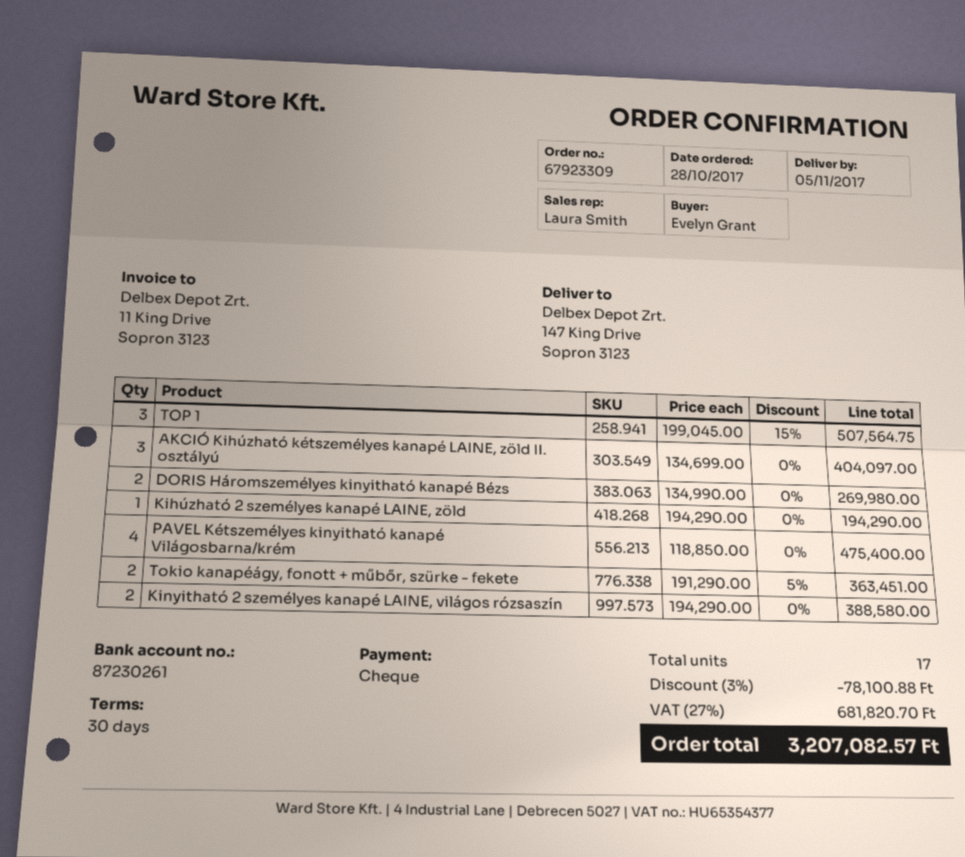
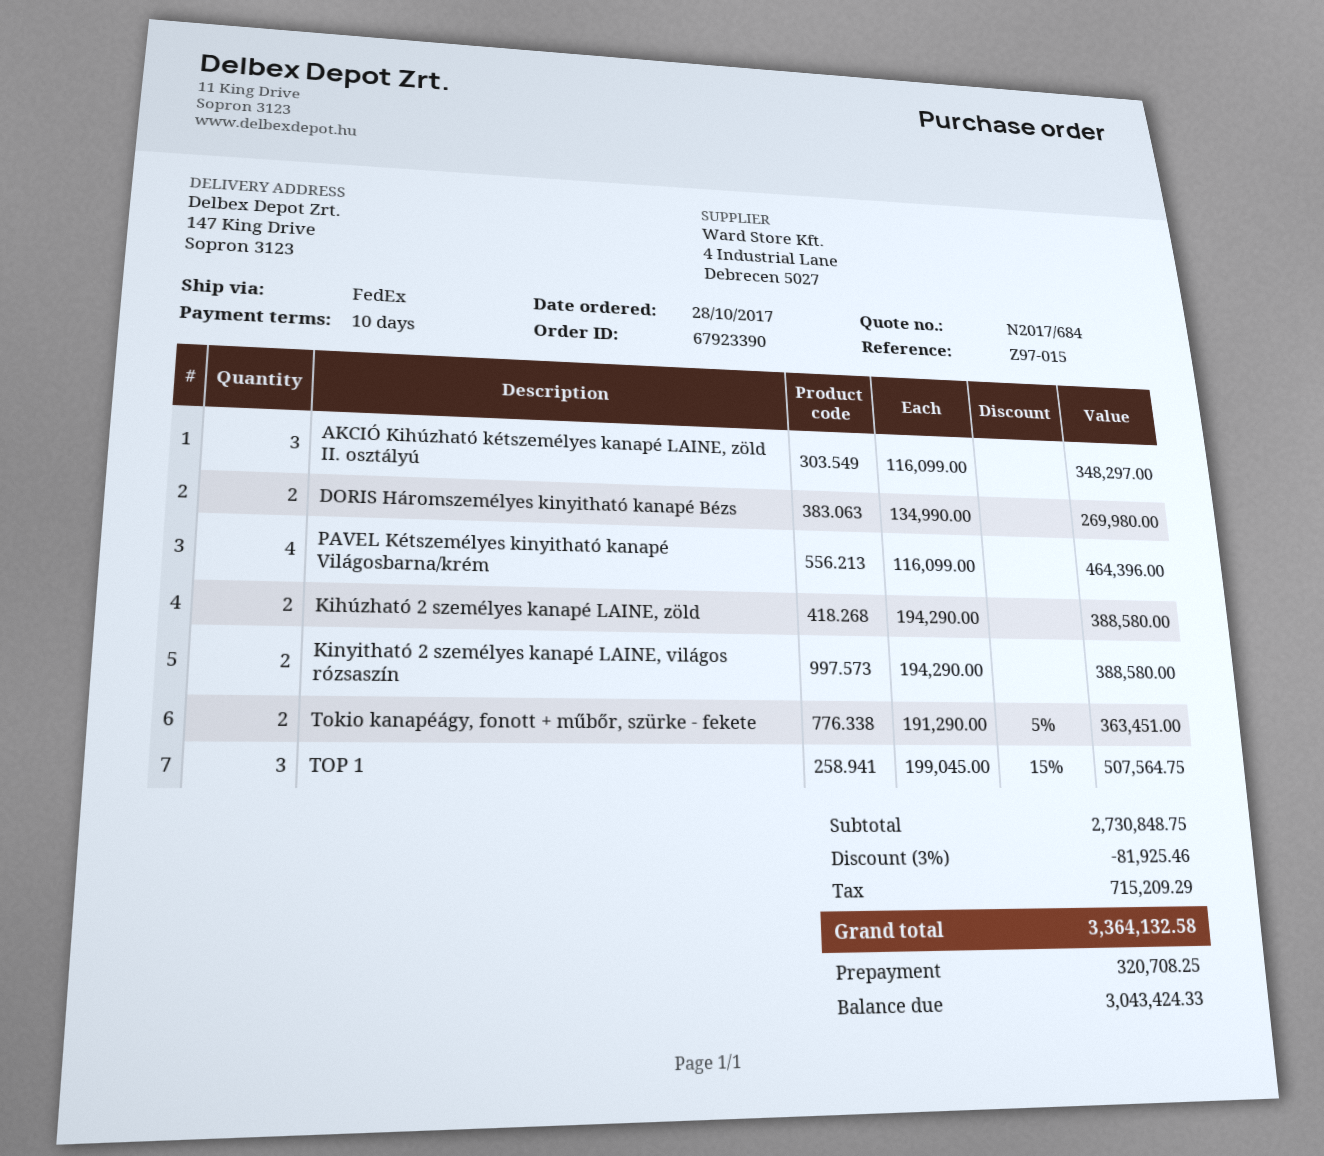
order number: 67923309 -> 67923390
payment terms: 30 days -> 10 days
AKCIÓ Kihúzható kétszemélyes kanapé LAINE, zöld II. osztályú: 3 x 134699.00 = 404097.00 -> 3 x 116099.00 = 348297.00
Kihúzható 2 személyes kanapé LAINE, zöld: 1 x 194290.00 = 194290.00 -> 2 x 194290.00 = 388580.00
PAVEL Kétszemélyes kinyitható kanapé Világosbarna/krém: 4 x 118850.00 = 475400.00 -> 4 x 116099.00 = 464396.00
discount: 3% = 78100.88 -> 3% = 81925.46
tax: 681820.70 -> 715209.29
total: 3207082.57 -> 3364132.58

